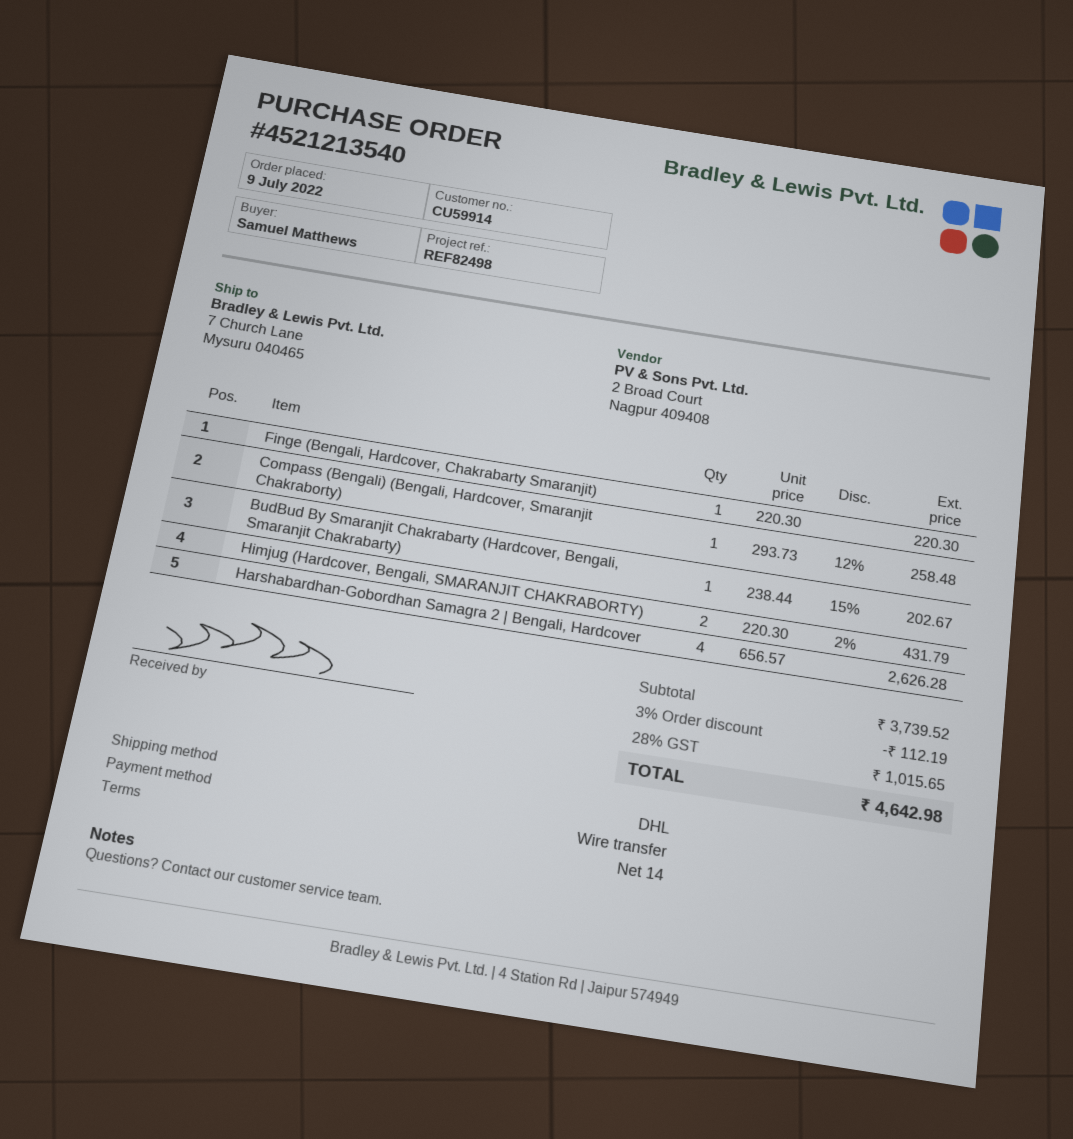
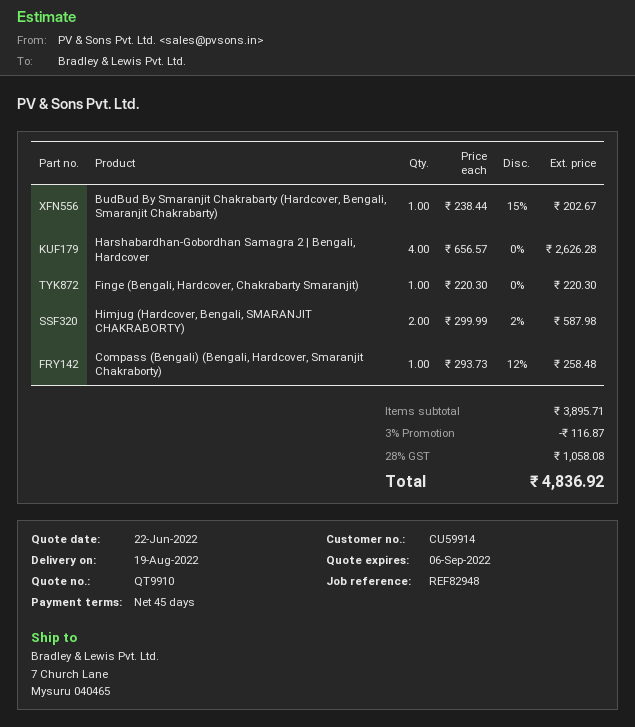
payment terms: 14 days -> 45 days
reference: REF82498 -> REF82948
Himjug (Hardcover, Bengali, SMARANJIT CHAKRABORTY): 2 x 220.30 - 2% = 431.79 -> 2 x 299.99 - 2% = 587.98
subtotal: 3739.52 -> 3895.71
discount: 3% = 112.19 -> 3% = 116.87
tax: 28% = 1015.65 -> 28% = 1058.08
total: 4642.98 -> 4836.92

